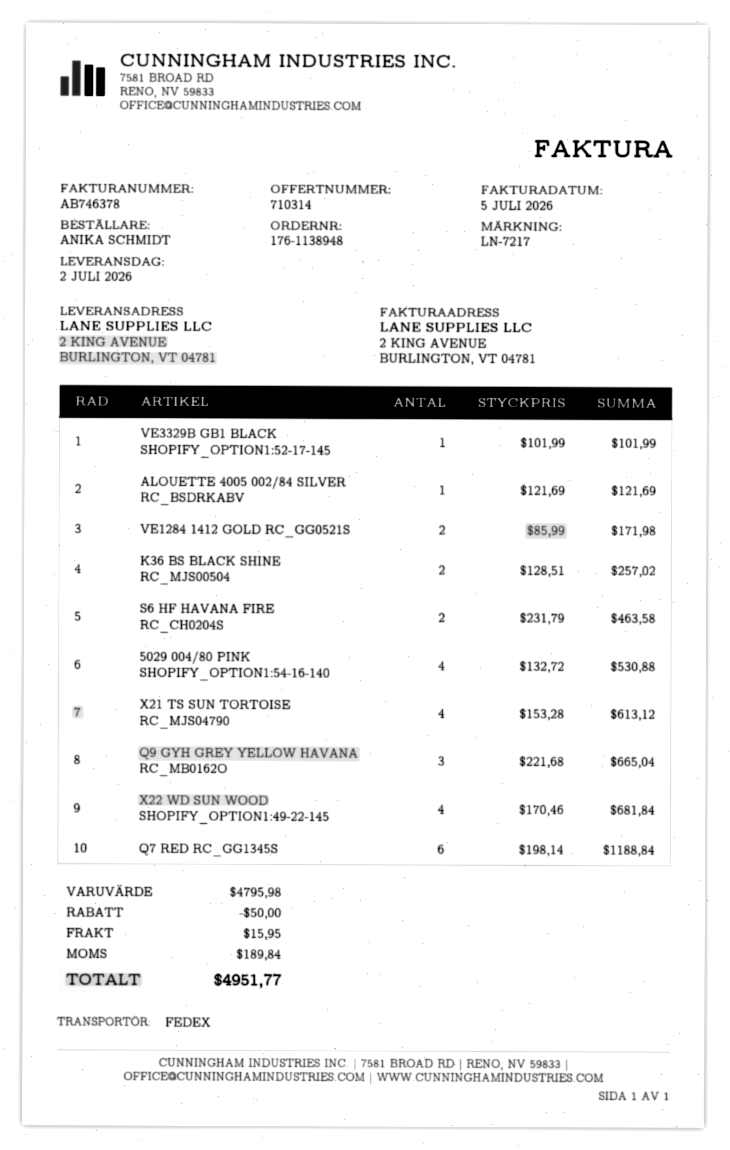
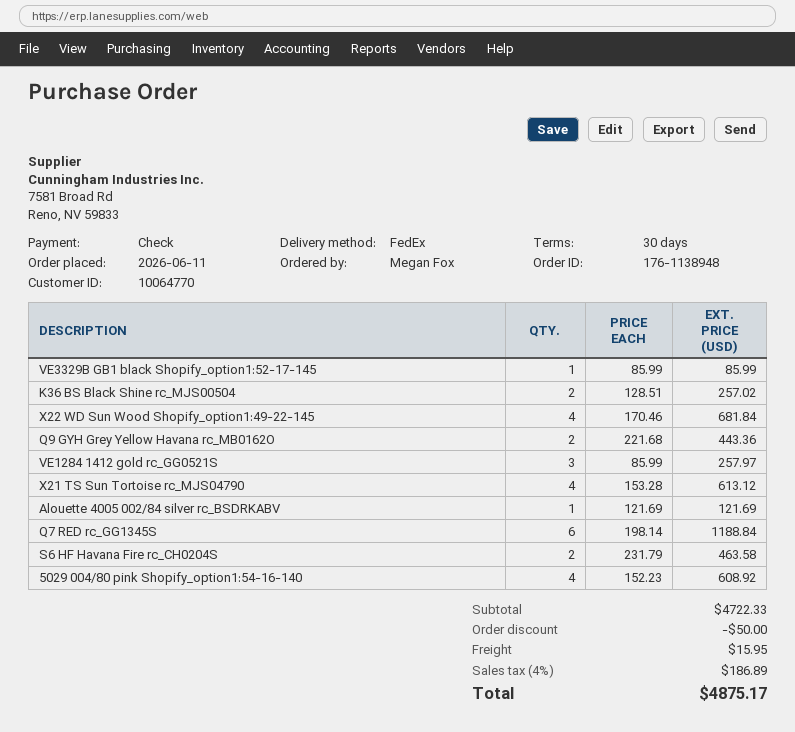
ordered by: ANIKA SCHMIDT -> Megan Fox
VE3329B GB1 BLACK SHOPIFY_OPTION1:52-17-145: 1 x 101.99 = 101.99 -> 1 x 85.99 = 85.99
VE1284 1412 GOLD RC_GG0521S: 2 x 85.99 = 171.98 -> 3 x 85.99 = 257.97
5029 004/80 PINK SHOPIFY_OPTION1:54-16-140: 4 x 132.72 = 530.88 -> 4 x 152.23 = 608.92
Q9 GYH GREY YELLOW HAVANA RC_MB0162O: 3 x 221.68 = 665.04 -> 2 x 221.68 = 443.36
subtotal: 4795.98 -> 4722.33
tax: 189.84 -> 186.89
total: 4951.77 -> 4875.17

